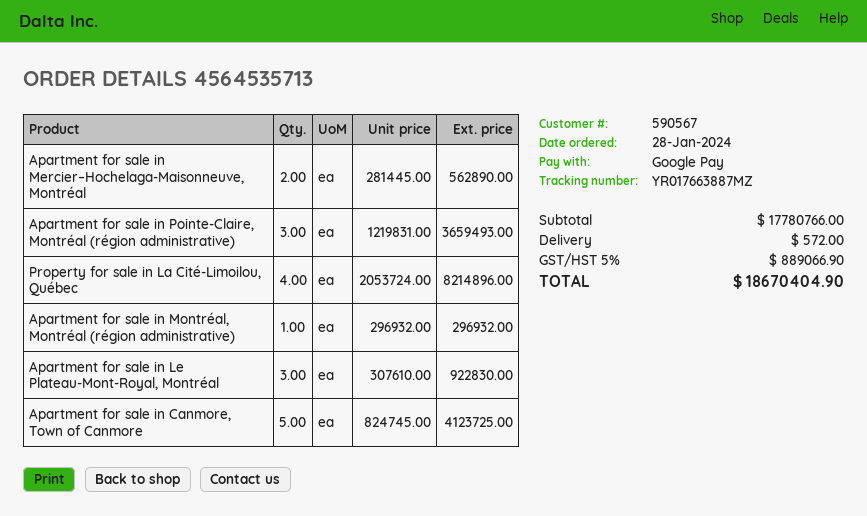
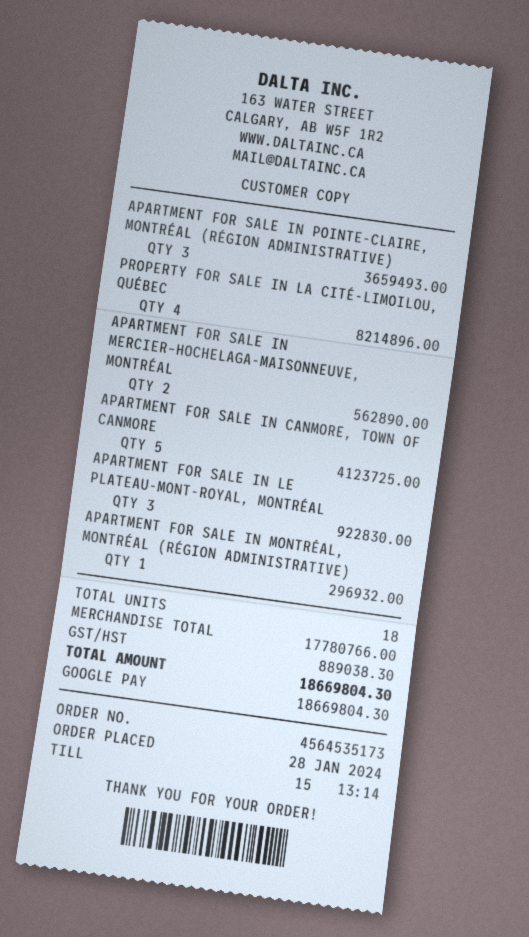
order number: 4564535713 -> 4564535173
shipping: 572.00 -> none
tax: 889066.90 -> 889038.30
total: 18670404.90 -> 18669804.30

